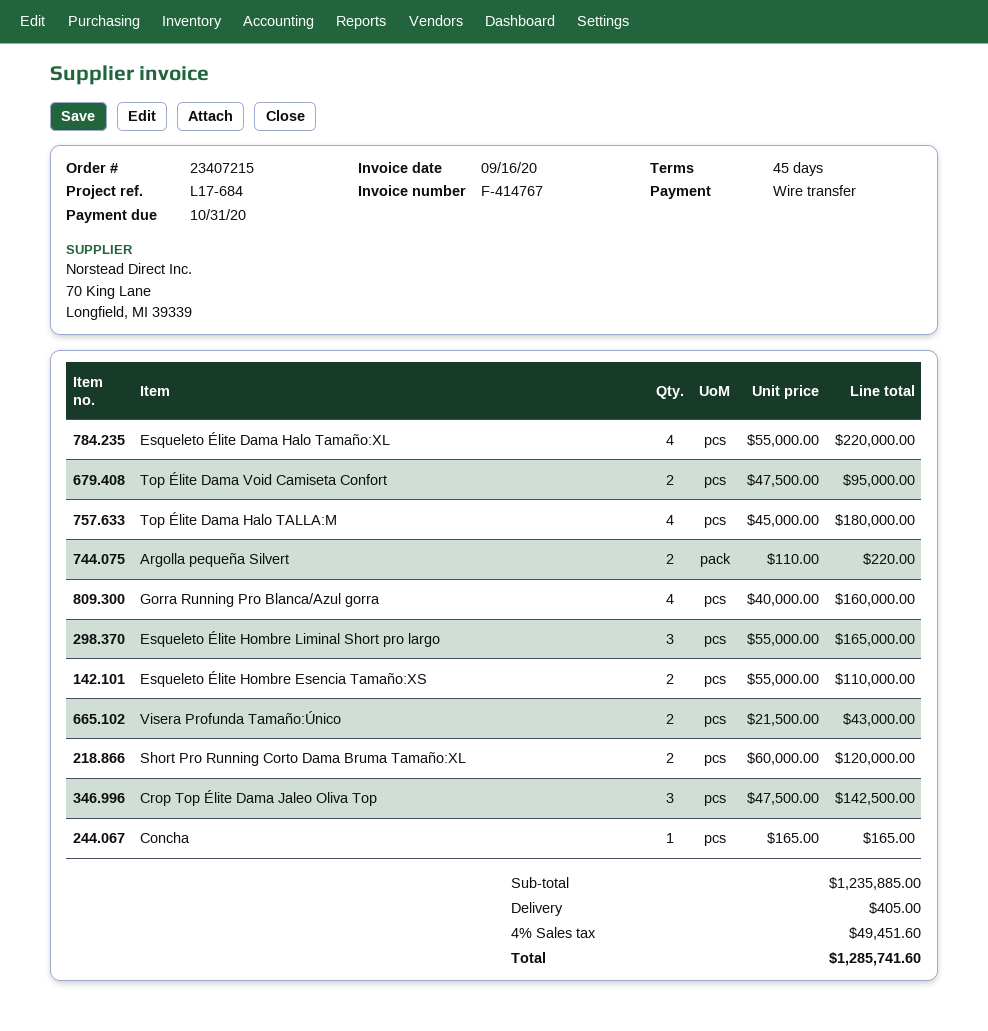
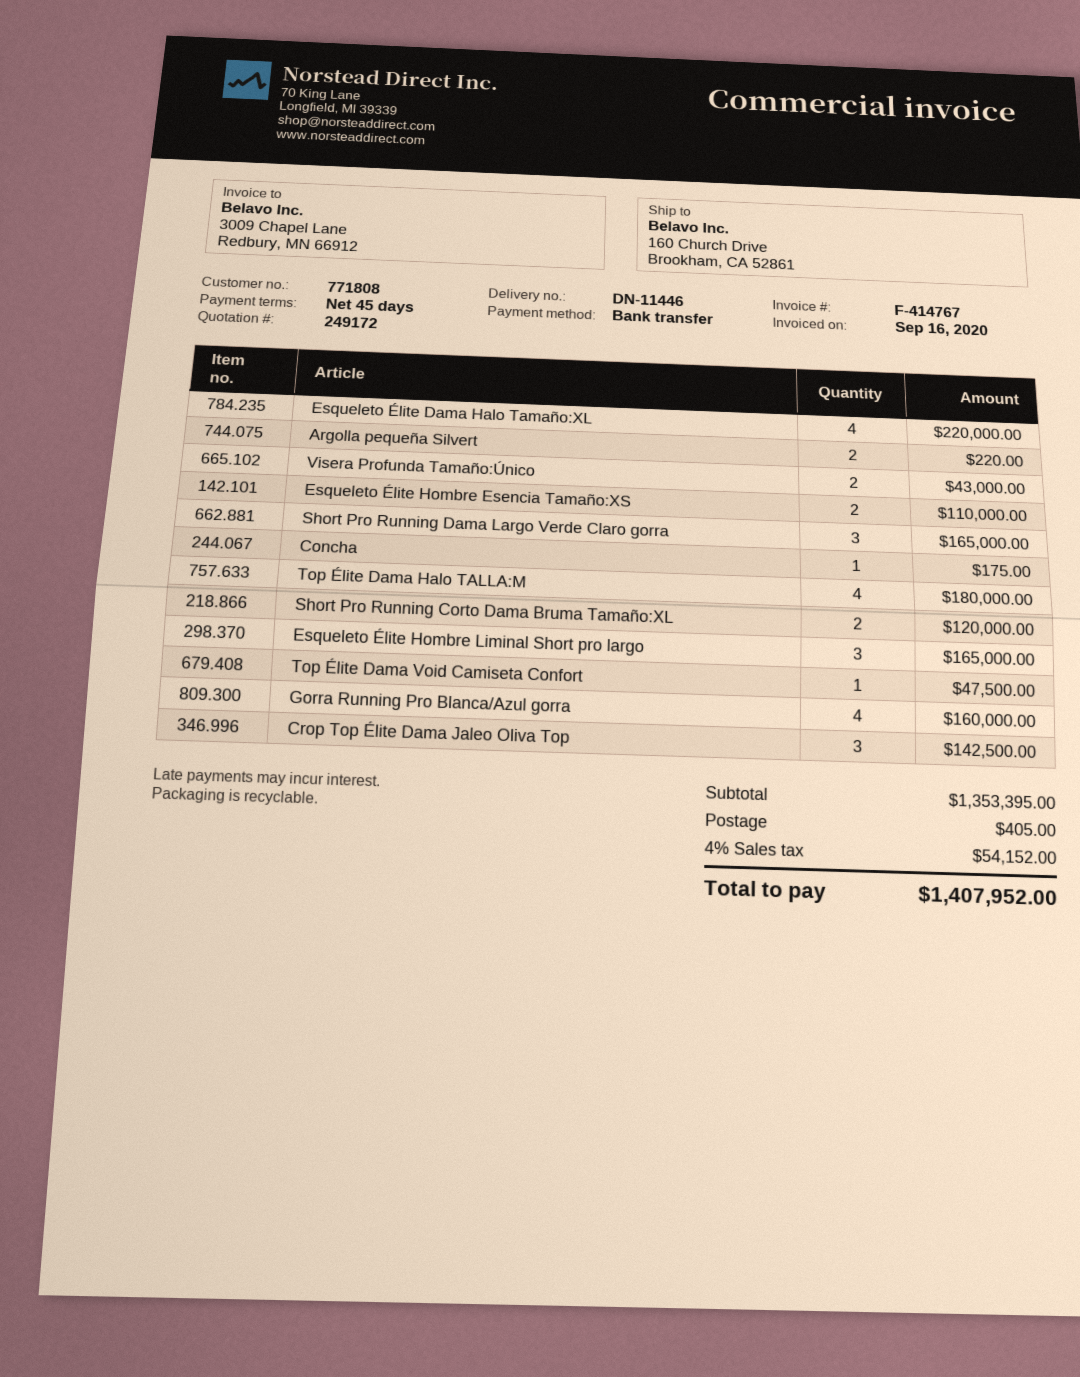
Top Élite Dama Void Camiseta Confort: 2 for 95000.00 -> 1 for 47500.00
Concha: 1 for 165.00 -> 1 for 175.00
Short Pro Running Dama Largo Verde Claro gorra: none -> 3 for 165000.00
subtotal: 1235885.00 -> 1353395.00
tax: 4% = 49451.60 -> 4% = 54152.00
total: 1285741.60 -> 1407952.00

